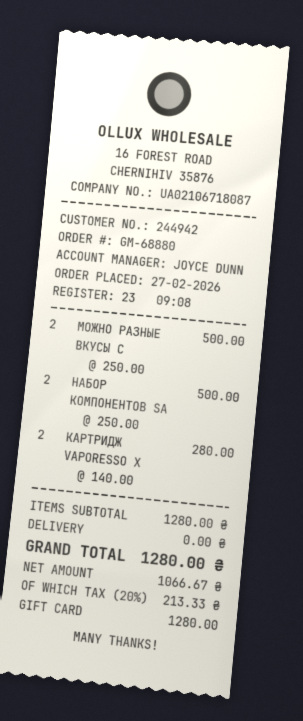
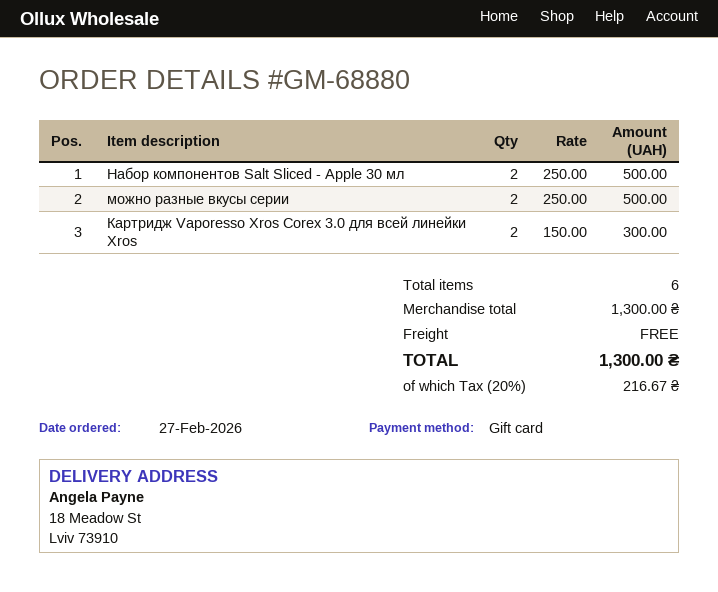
КАРТРИДЖ VAPORESSO X: 2 x 140.00 = 280.00 -> 2 x 150.00 = 300.00
subtotal: 1280.00 -> 1300.00
tax: 20% = 213.33 -> 20% = 216.67
total: 1280.00 -> 1300.00

